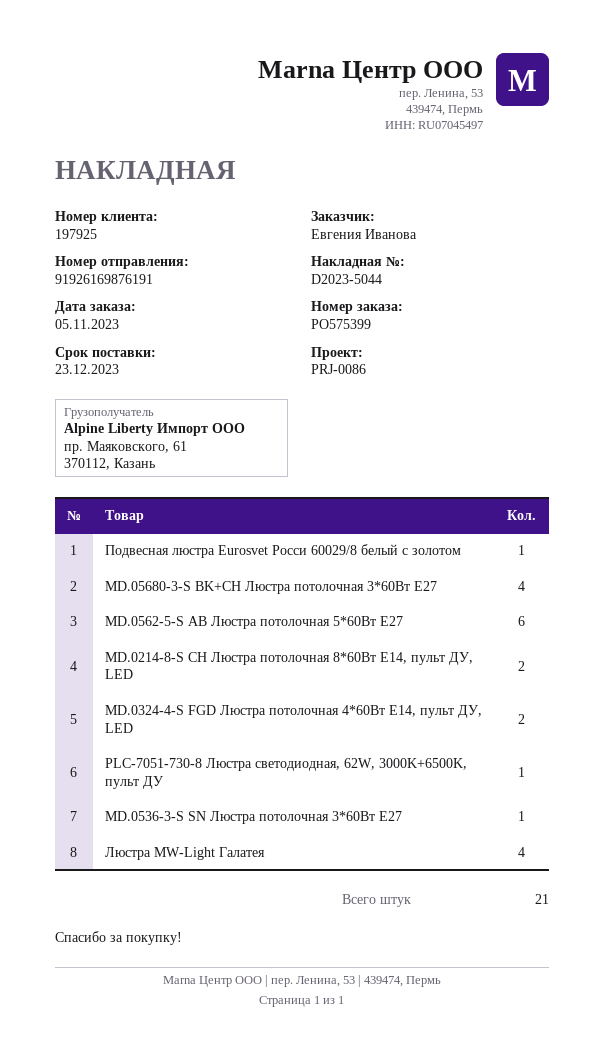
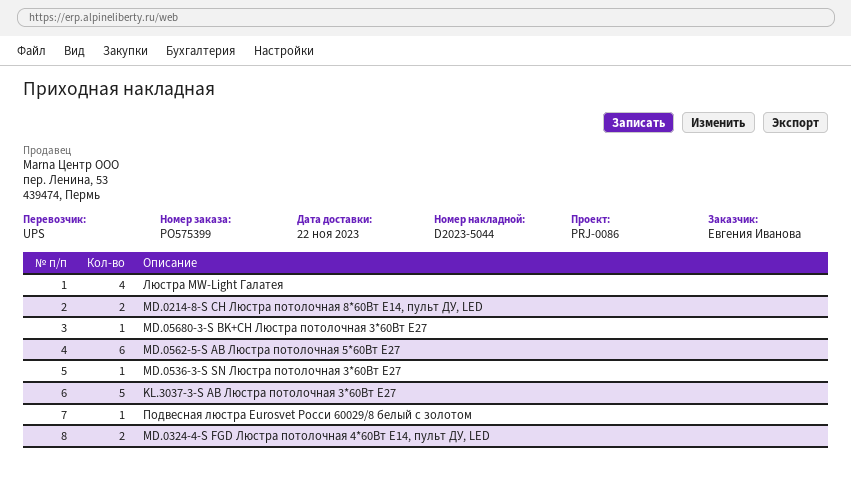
delivery date: 2023-12-23 -> 2023-11-22
MD.05680-3-S BK+CH Люстра потолочная 3*60Вт E27: 4 -> 1
PLC-7051-730-8 Люстра светодиодная, 62W, 3000K+6500K, пульт ДУ: 1 -> none
KL.3037-3-S AB Люстра потолочная 3*60Вт Е27: none -> 5

